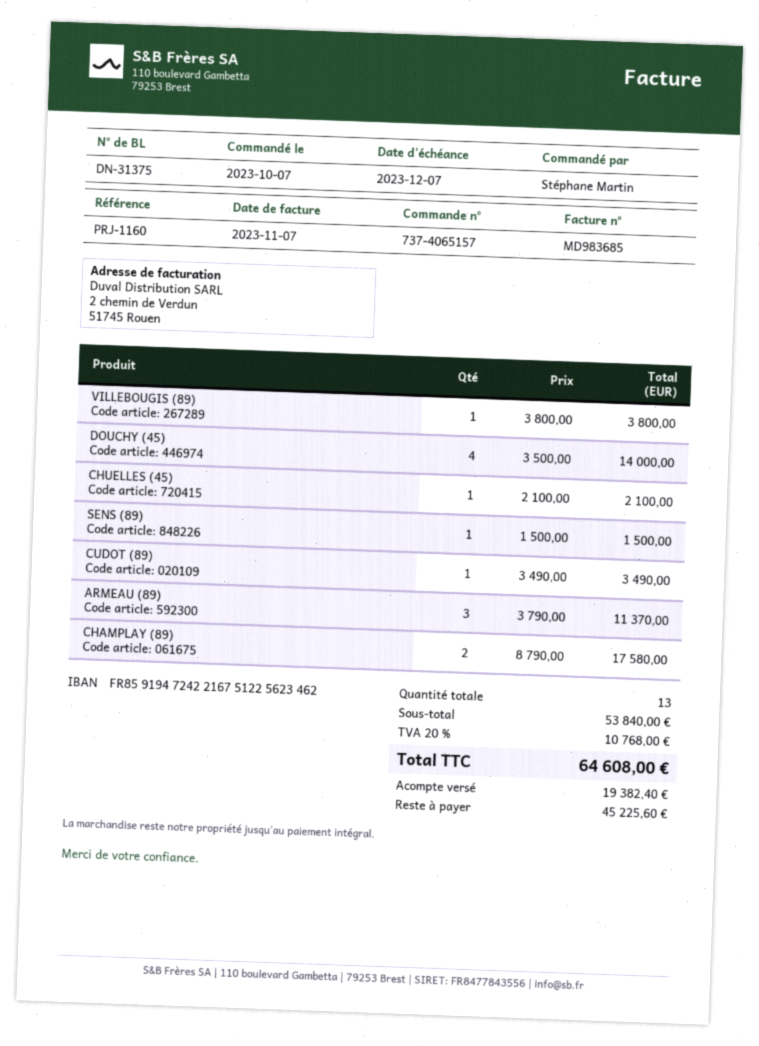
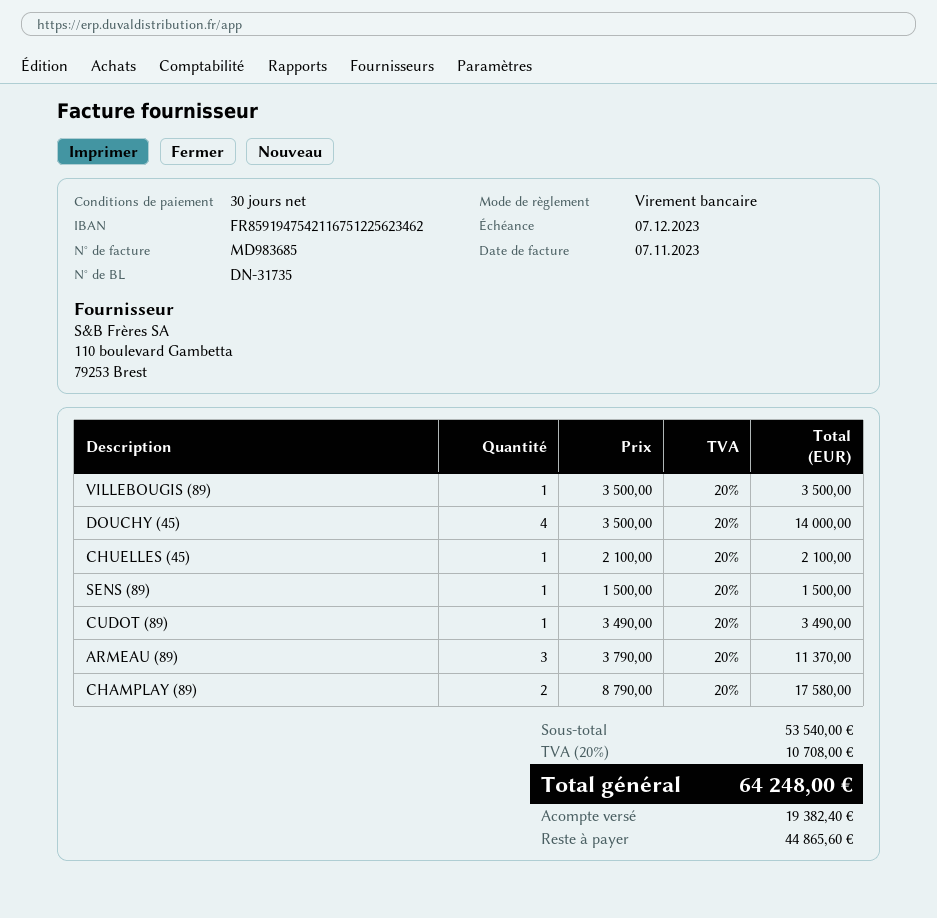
delivery note number: DN-31375 -> DN-31735
bank account: FR8591947242216751225623462 -> FR8591947542116751225623462
VILLEBOUGIS (89): 1 x 3800.00 = 3800.00 -> 1 x 3500.00 = 3500.00
subtotal: 53840.00 -> 53540.00
tax: 20% = 10768.00 -> 20% = 10708.00
total: 64608.00 -> 64248.00
balance: 45225.60 -> 44865.60

